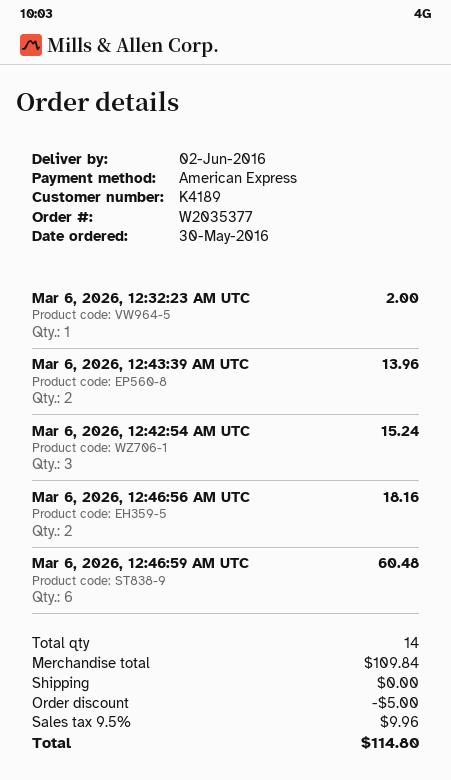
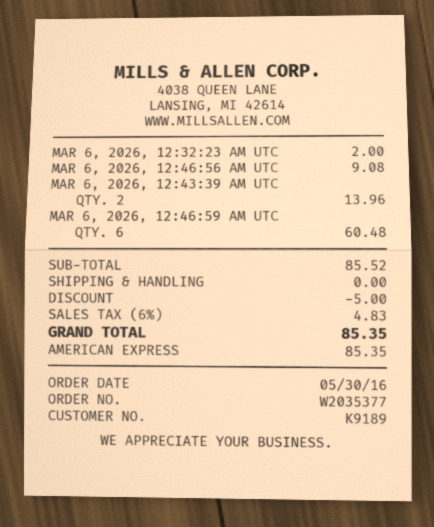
customer number: K4189 -> K9189
Mar 6, 2026, 12:42:54 AM UTC: 3 for 15.24 -> none
Mar 6, 2026, 12:46:56 AM UTC: 2 for 18.16 -> 1 for 9.08
subtotal: 109.84 -> 85.52
tax: 9.5% = 9.96 -> 6% = 4.83
total: 114.80 -> 85.35

